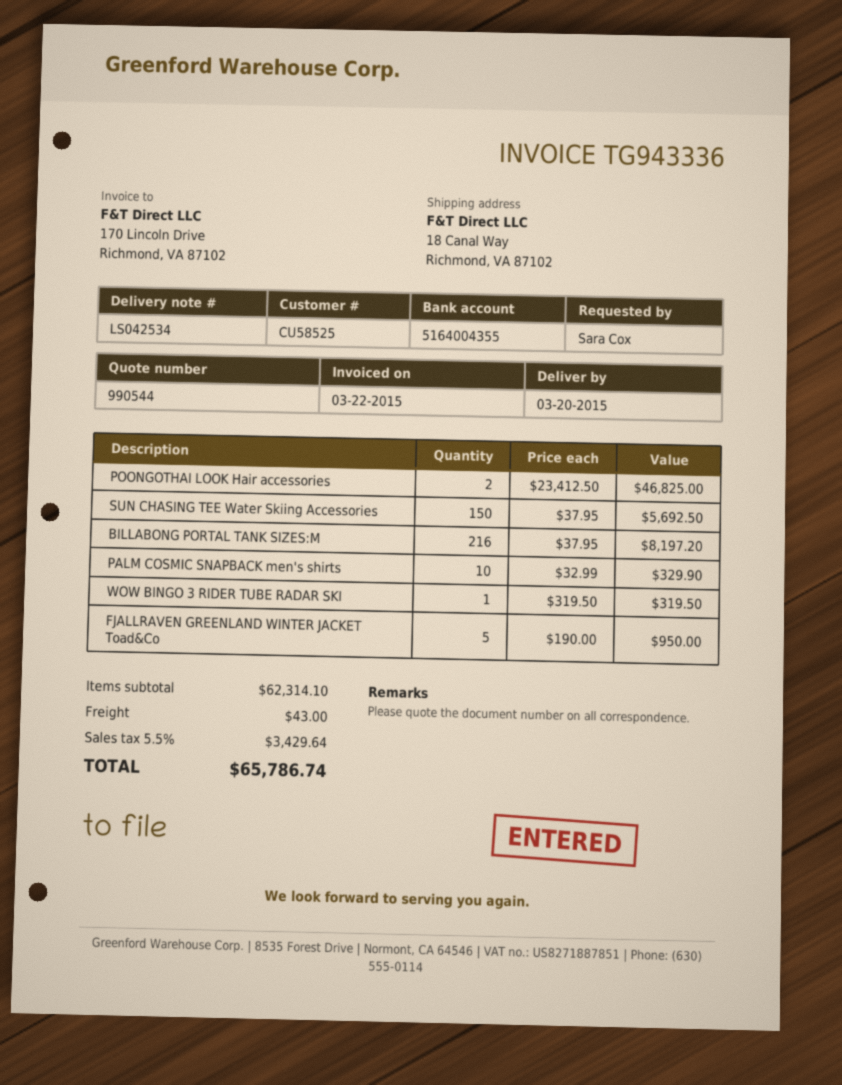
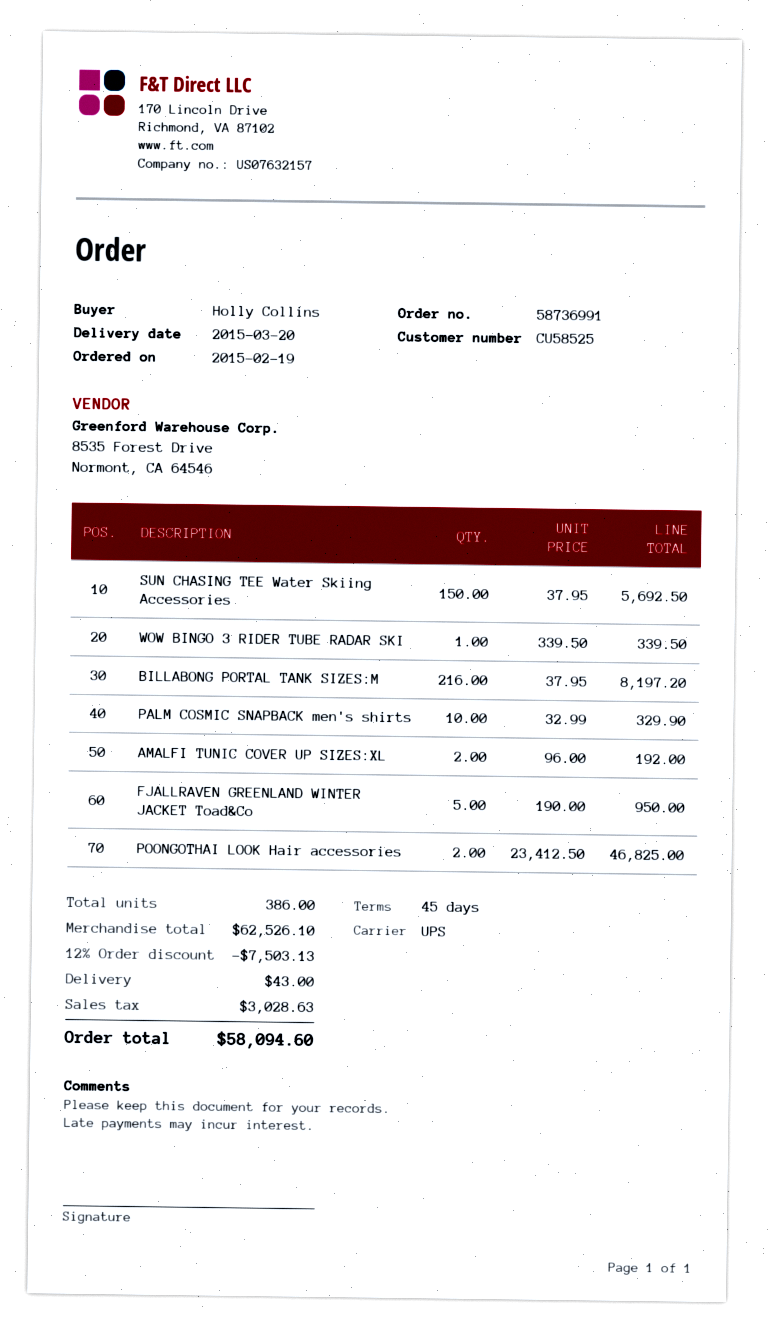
ordered by: Sara Cox -> Holly Collins
WOW BINGO 3 RIDER TUBE RADAR SKI: 1 x 319.50 = 319.50 -> 1 x 339.50 = 339.50
AMALFI TUNIC COVER UP SIZES:XL: none -> 2 x 96.00 = 192.00
subtotal: 62314.10 -> 62526.10
discount: none -> 12% = 7503.13
tax: 3429.64 -> 3028.63
total: 65786.74 -> 58094.60

